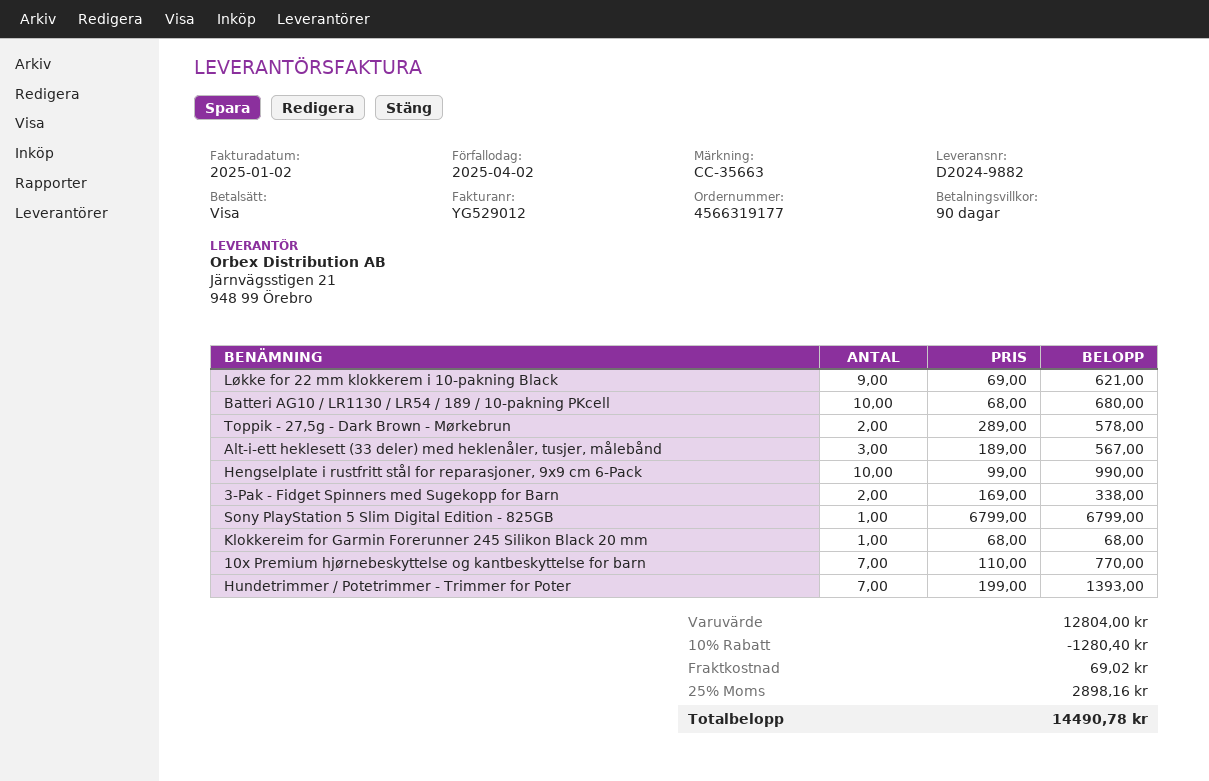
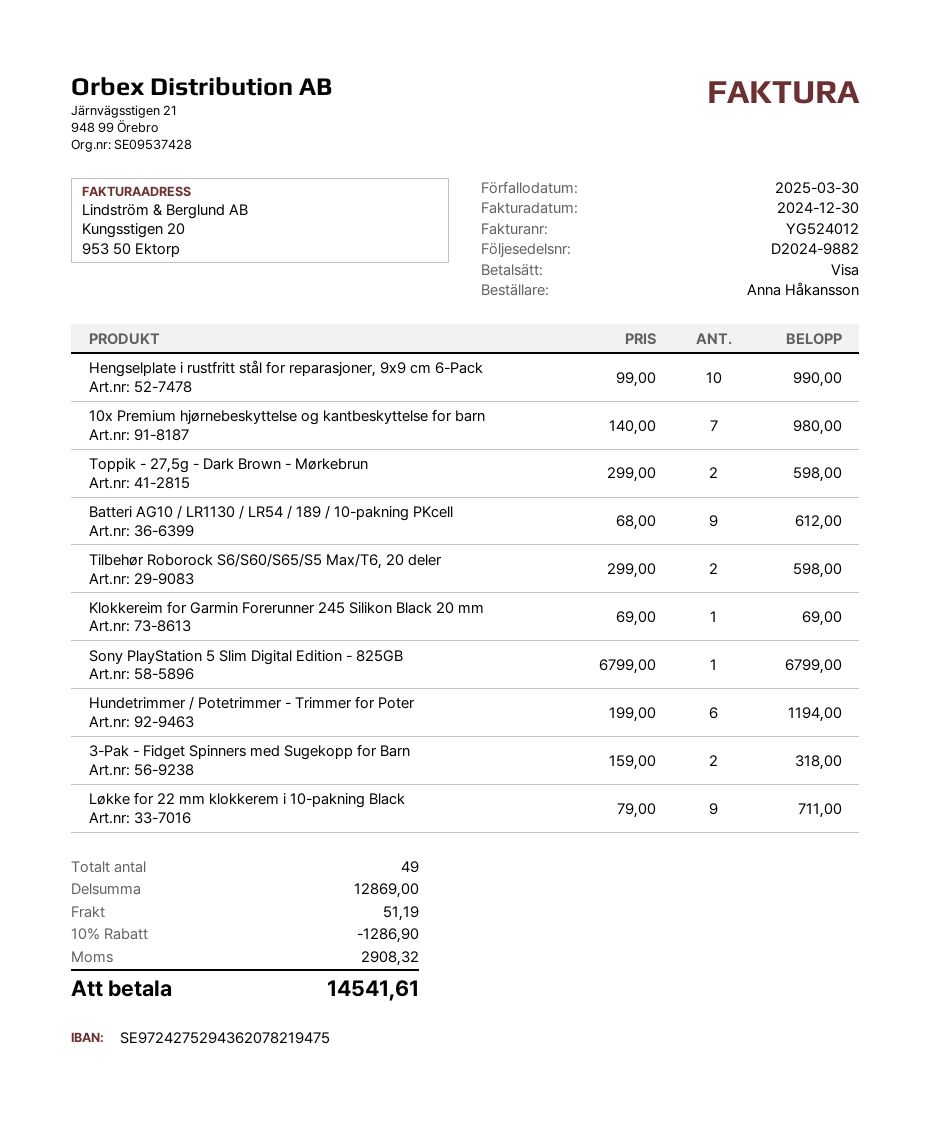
invoice number: YG529012 -> YG524012
invoice date: 2025-01-02 -> 2024-12-30
due date: 2025-04-02 -> 2025-03-30
Løkke for 22 mm klokkerem i 10-pakning Black: 9 x 69.00 = 621.00 -> 9 x 79.00 = 711.00
Batteri AG10 / LR1130 / LR54 / 189 / 10-pakning PKcell: 10 x 68.00 = 680.00 -> 9 x 68.00 = 612.00
Toppik - 27,5g - Dark Brown - Mørkebrun: 2 x 289.00 = 578.00 -> 2 x 299.00 = 598.00
Alt-i-ett heklesett (33 deler) med heklenåler, tusjer, målebånd: 3 x 189.00 = 567.00 -> none
3-Pak - Fidget Spinners med Sugekopp for Barn: 2 x 169.00 = 338.00 -> 2 x 159.00 = 318.00
Klokkereim for Garmin Forerunner 245 Silikon Black 20 mm: 1 x 68.00 = 68.00 -> 1 x 69.00 = 69.00
10x Premium hjørnebeskyttelse og kantbeskyttelse for barn: 7 x 110.00 = 770.00 -> 7 x 140.00 = 980.00
Hundetrimmer / Potetrimmer - Trimmer for Poter: 7 x 199.00 = 1393.00 -> 6 x 199.00 = 1194.00
Tilbehør Roborock S6/S60/S65/S5 Max/T6, 20 deler: none -> 2 x 299.00 = 598.00
subtotal: 12804.00 -> 12869.00
discount: 10% = 1280.40 -> 10% = 1286.90
shipping: 69.02 -> 51.19
tax: 2898.16 -> 2908.32
total: 14490.78 -> 14541.61

